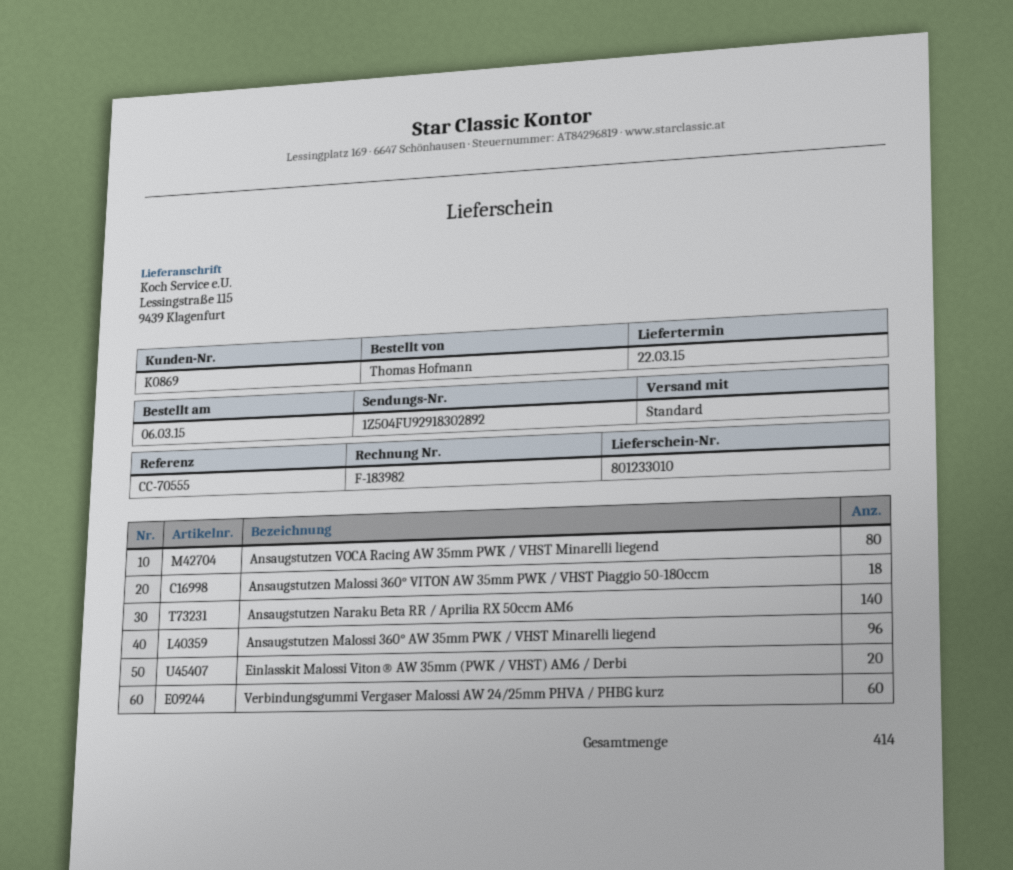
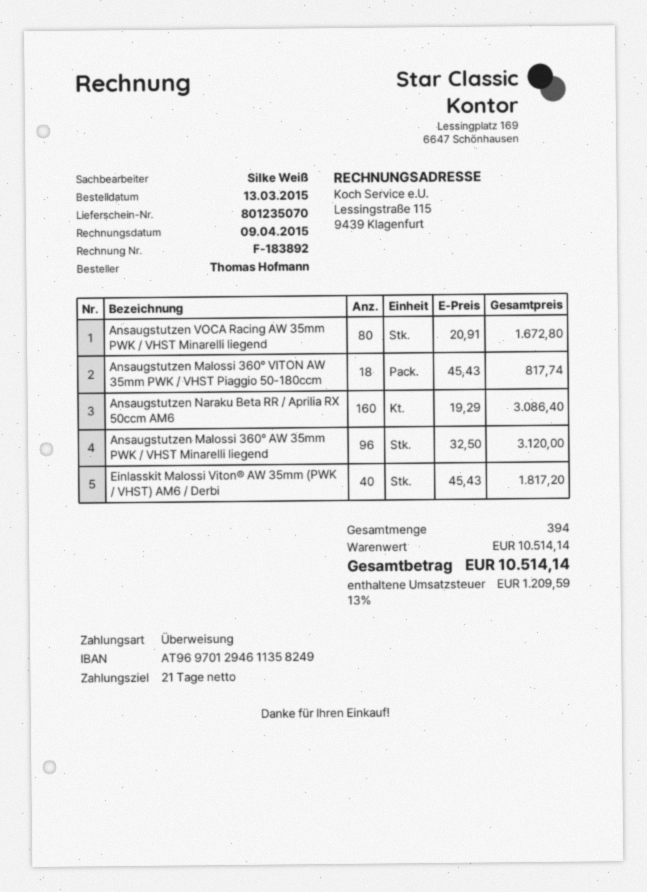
order date: 2015-03-06 -> 2015-03-13
delivery note number: 801233010 -> 801235070
invoice number: F-183982 -> F-183892
Ansaugstutzen Naraku Beta RR / Aprilia RX 50ccm AM6: 140 -> 160
Einlasskit Malossi Viton® AW 35mm (PWK / VHST) AM6 / Derbi: 20 -> 40
Verbindungsgummi Vergaser Malossi AW 24/25mm PHVA / PHBG kurz: 60 -> none
total quantity: 414 -> 394

